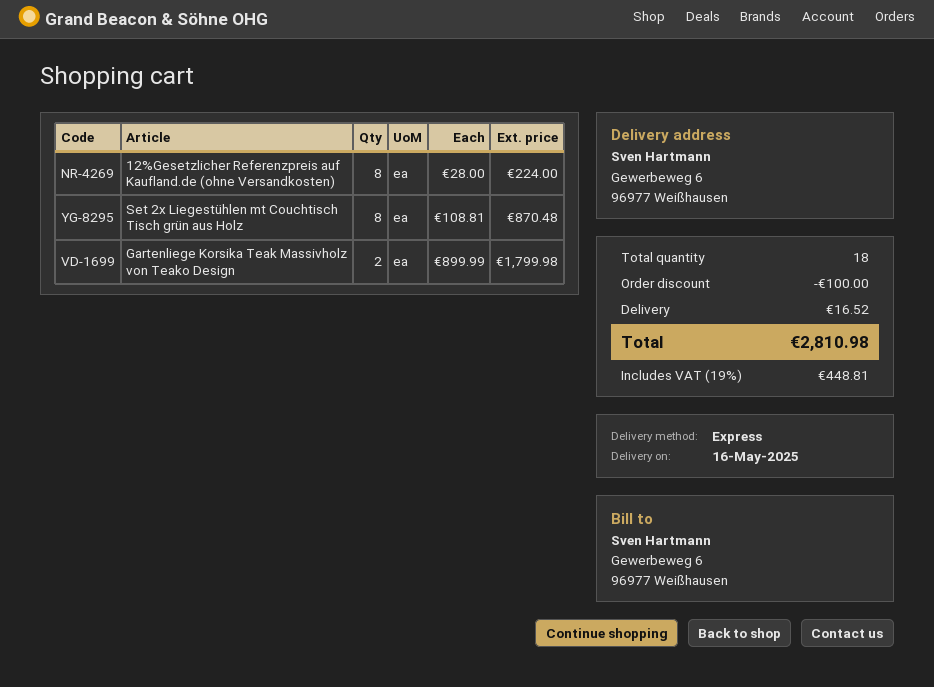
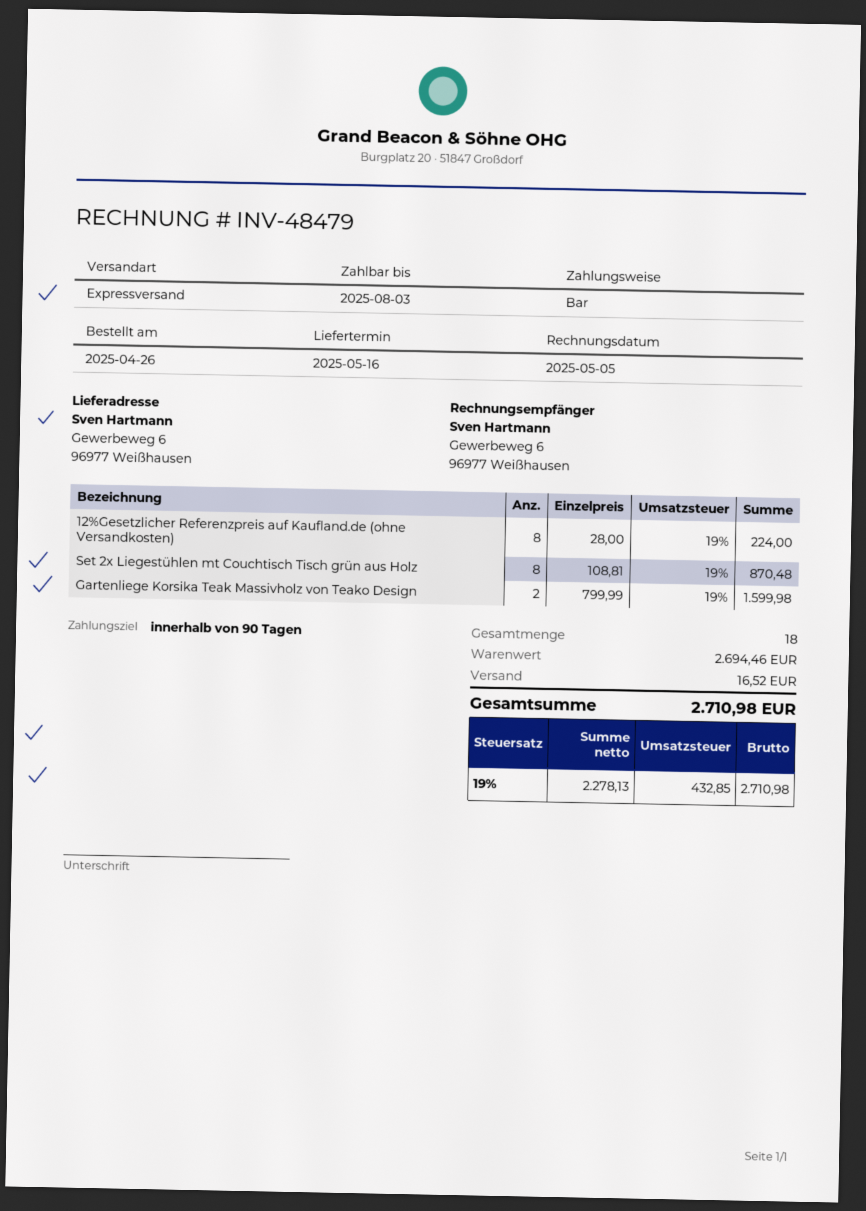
Gartenliege Korsika Teak Massivholz von Teako Design: 2 x 899.99 = 1799.98 -> 2 x 799.99 = 1599.98
discount: 100.00 -> none
tax: 19% = 448.81 -> 19% = 432.85
total: 2810.98 -> 2710.98

